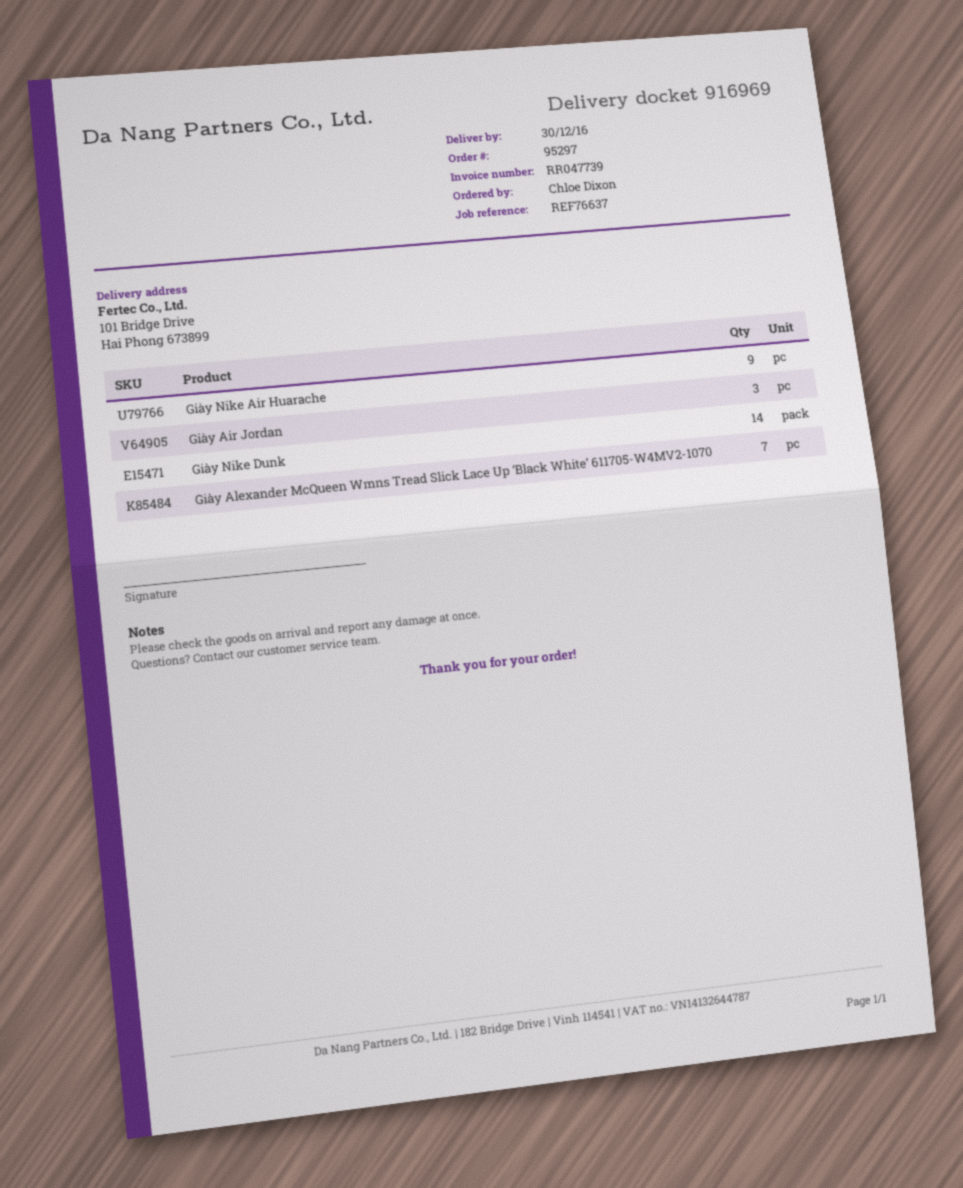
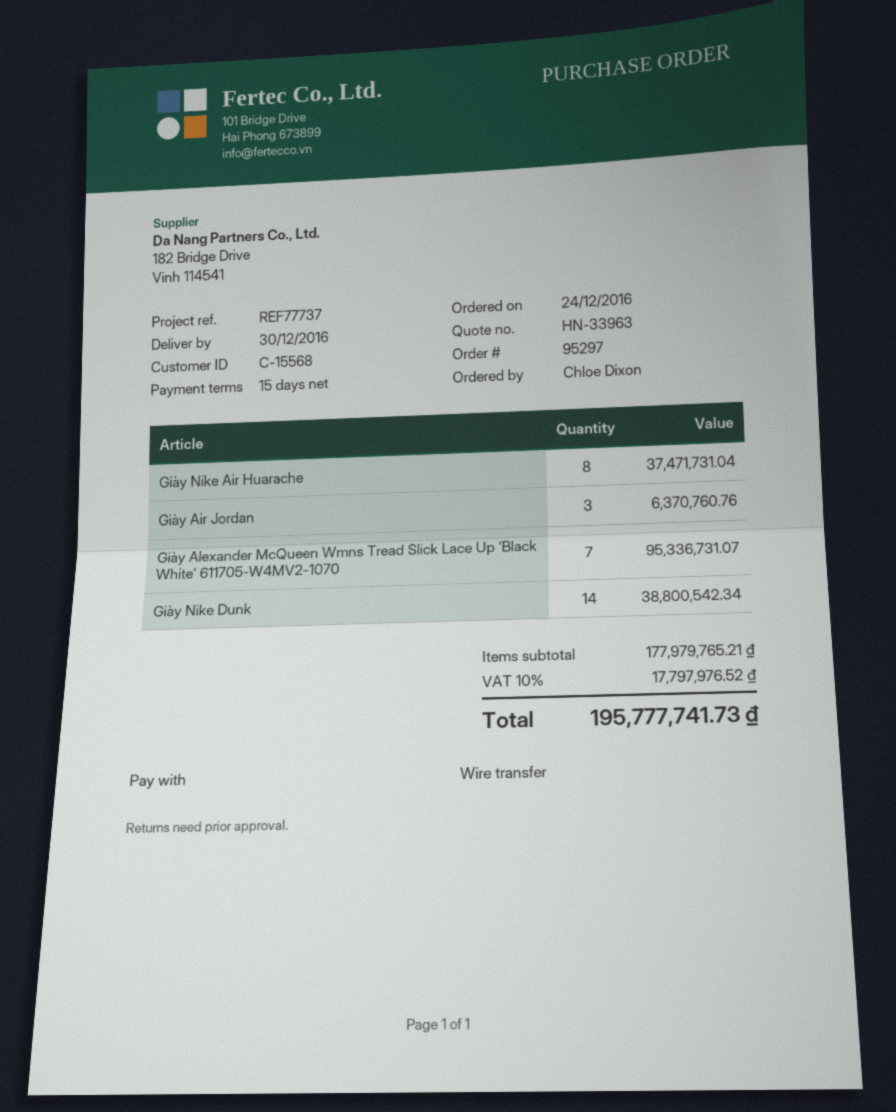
reference: REF76637 -> REF77737
Giày Nike Air Huarache: 9 -> 8

